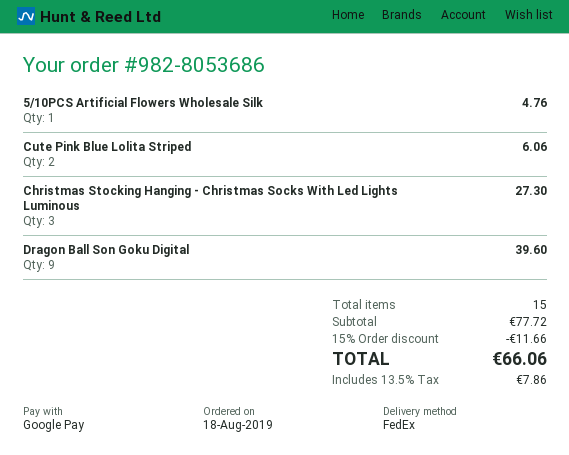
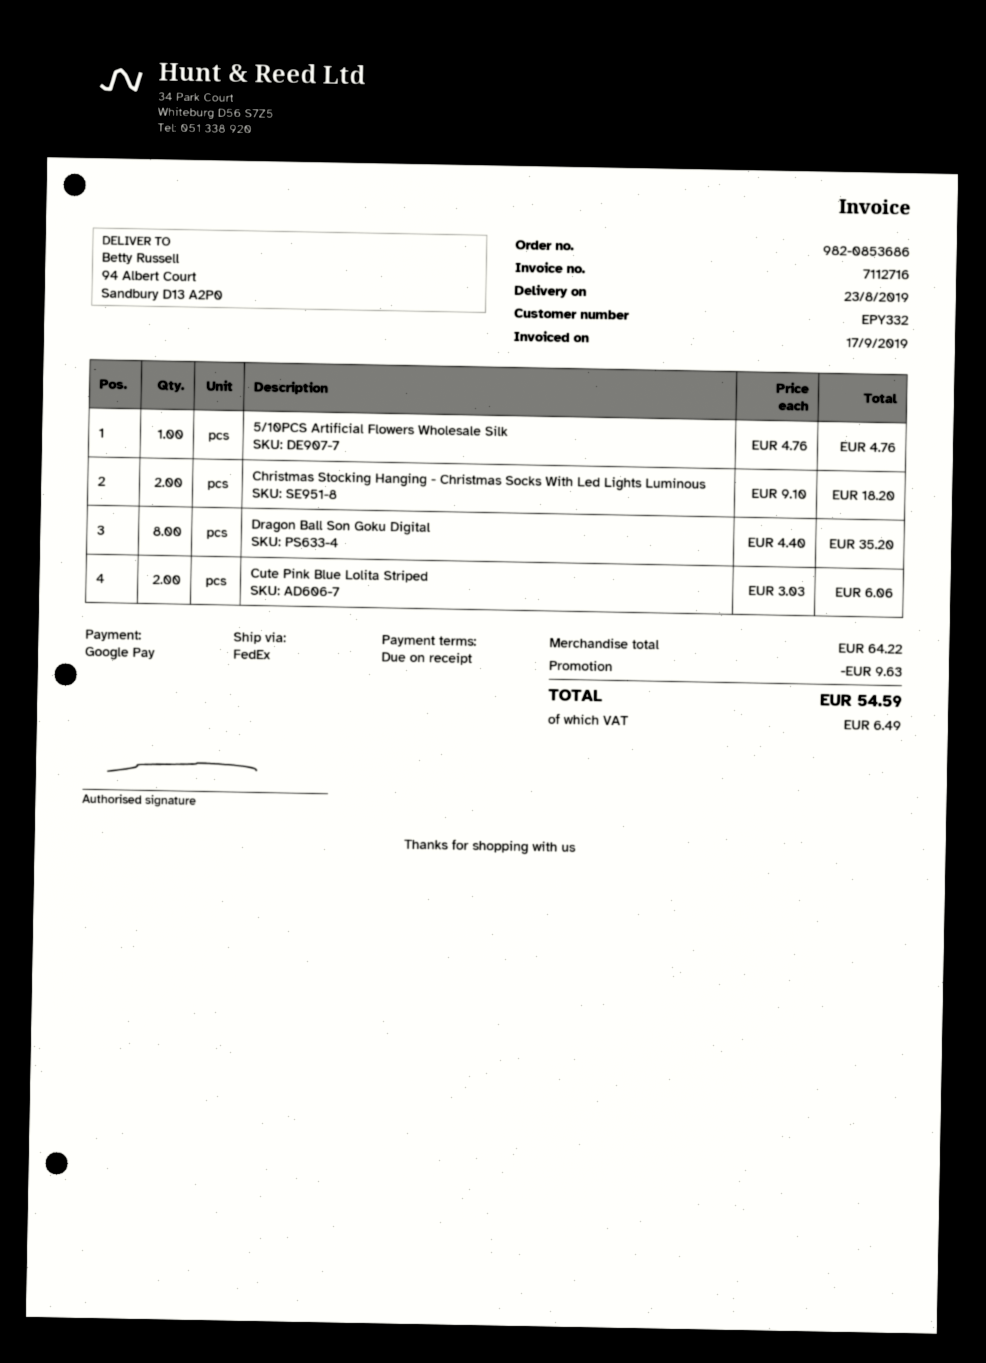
order number: 982-8053686 -> 982-0853686
Christmas Stocking Hanging - Christmas Socks With Led Lights Luminous: 3 for 27.30 -> 2 for 18.20
Dragon Ball Son Goku Digital: 9 for 39.60 -> 8 for 35.20
subtotal: 77.72 -> 64.22
discount: 11.66 -> 9.63
tax: 7.86 -> 6.49
total: 66.06 -> 54.59

